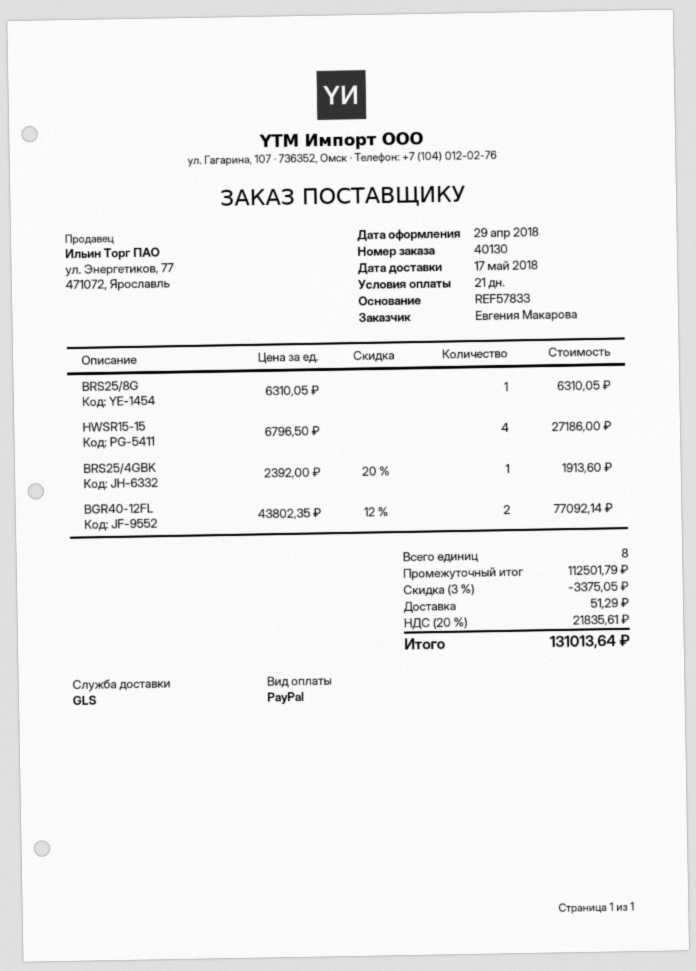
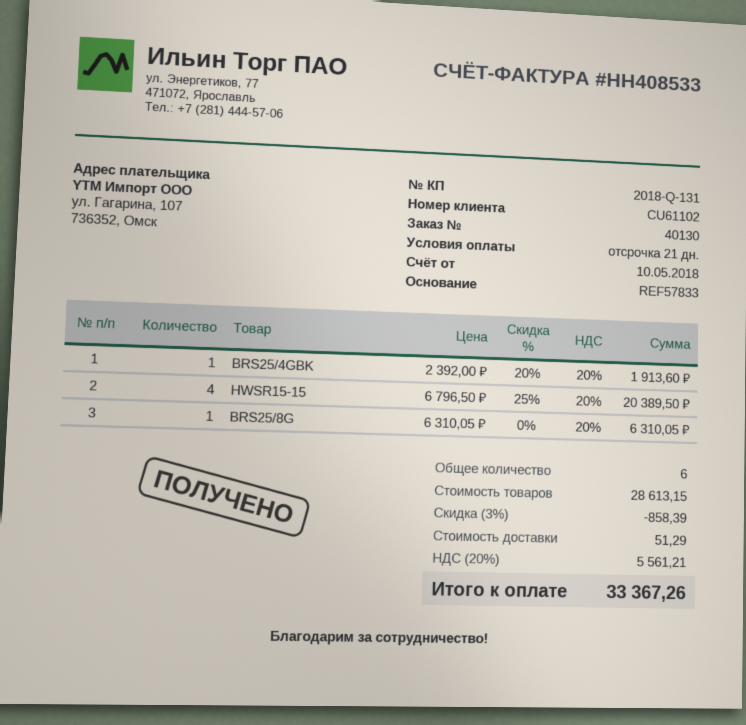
HWSR15-15: 4 x 6796.50 = 27186.00 -> 4 x 6796.50 - 25% = 20389.50
BGR40-12FL: 2 x 43802.35 - 12% = 77092.14 -> none
total quantity: 8 -> 6
subtotal: 112501.79 -> 28613.15
discount: 3% = 3375.05 -> 3% = 858.39
tax: 20% = 21835.61 -> 20% = 5561.21
total: 131013.64 -> 33367.26

